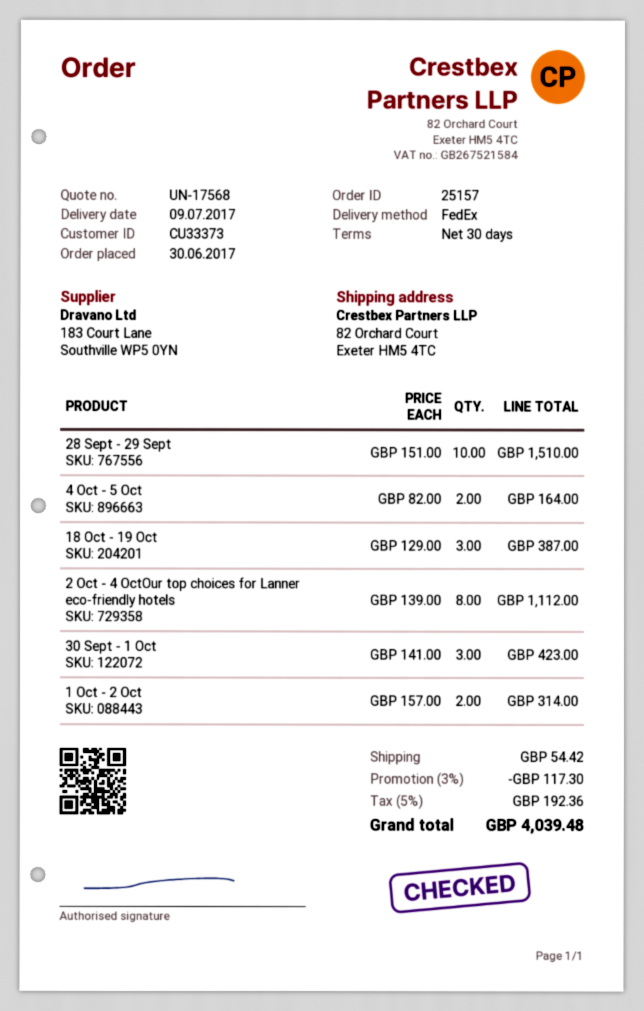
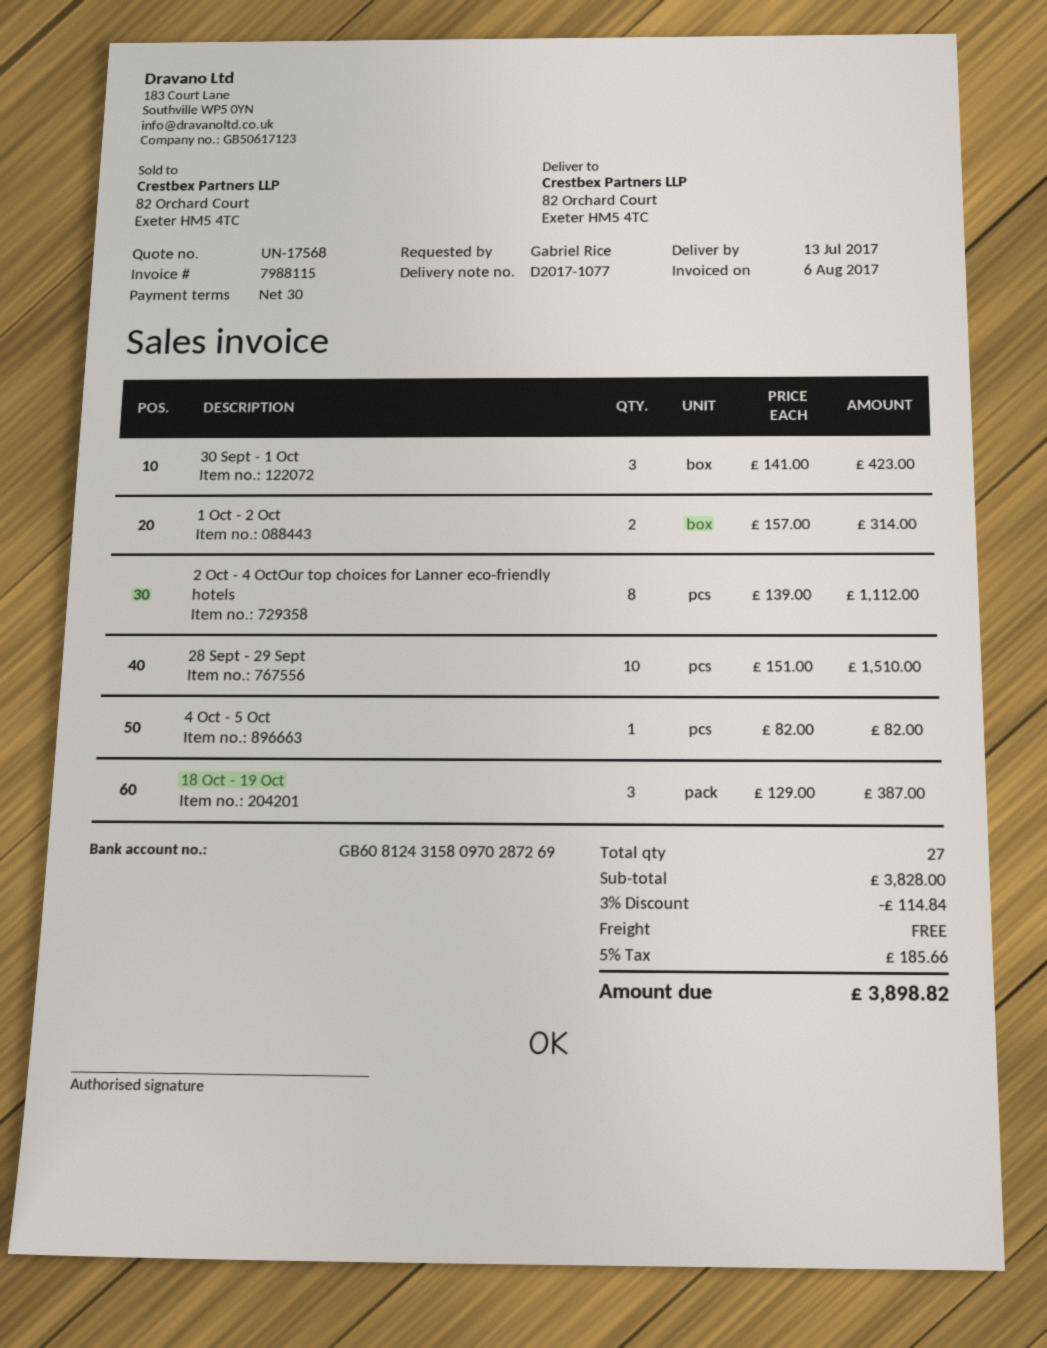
delivery date: 2017-07-09 -> 2017-07-13
4 Oct - 5 Oct: 2 x 82.00 = 164.00 -> 1 x 82.00 = 82.00
discount: 3% = 117.30 -> 3% = 114.84
shipping: 54.42 -> 0.00
tax: 5% = 192.36 -> 5% = 185.66
total: 4039.48 -> 3898.82

